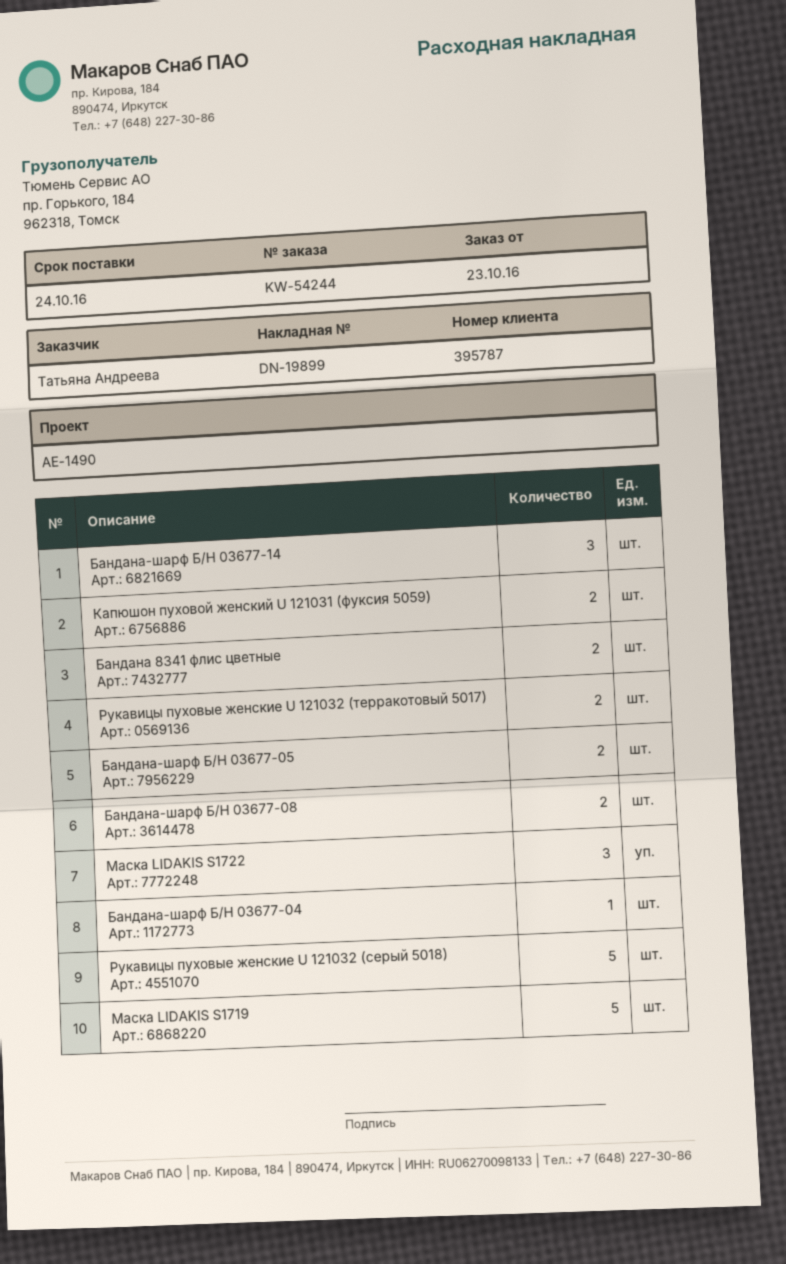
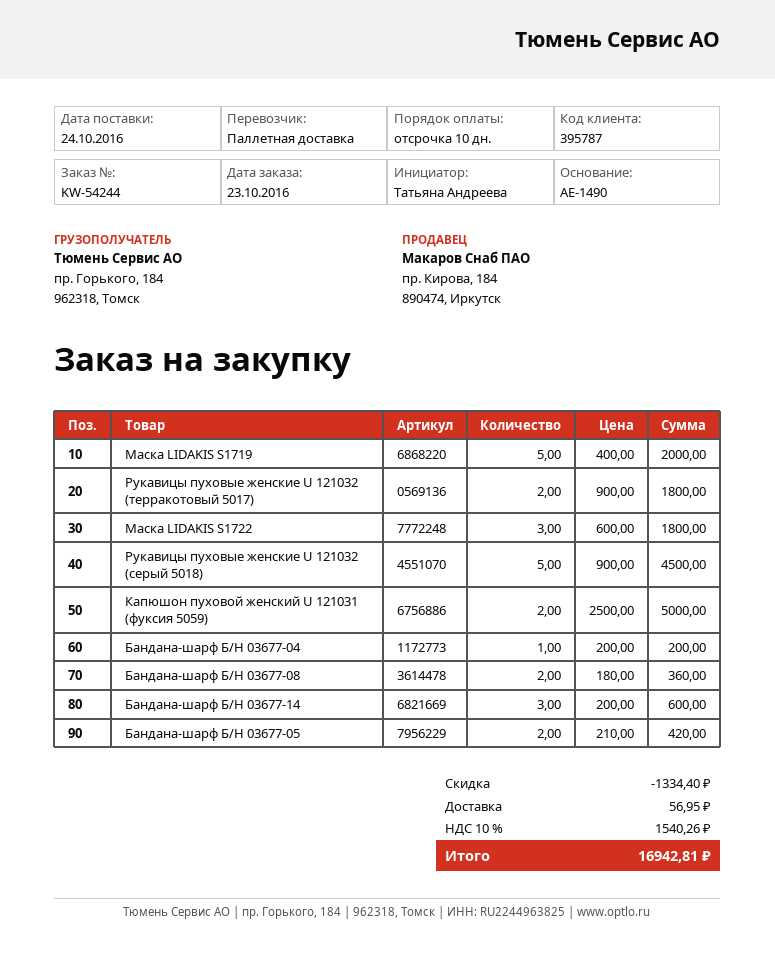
Бандана 8341 флис цветные: 2 -> none

